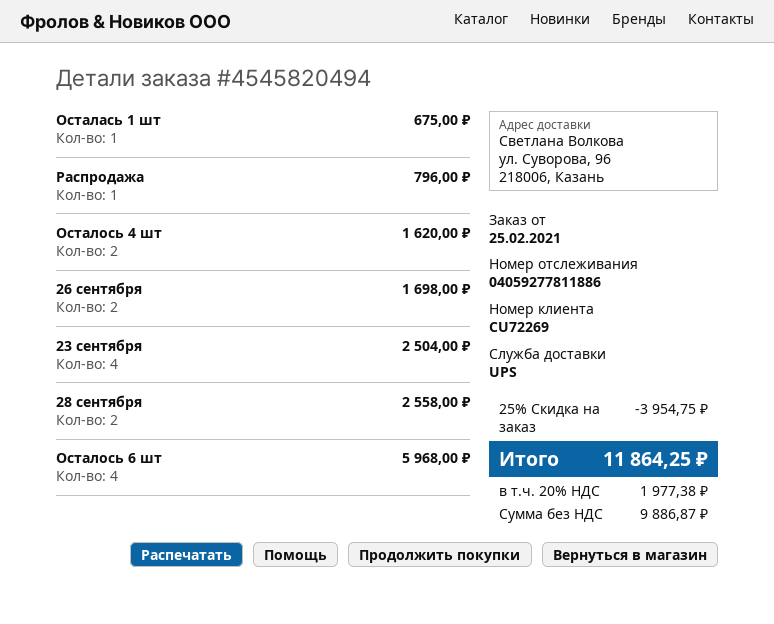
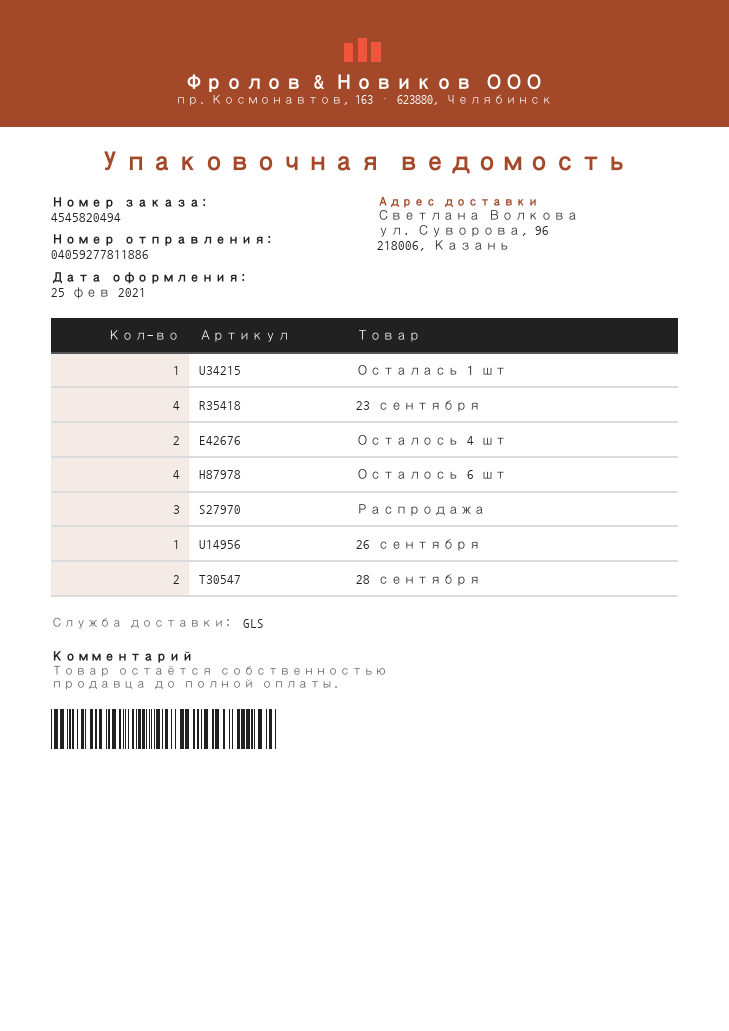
shipping method: UPS -> GLS
Распродажа: 1 -> 3
26 сентября: 2 -> 1

